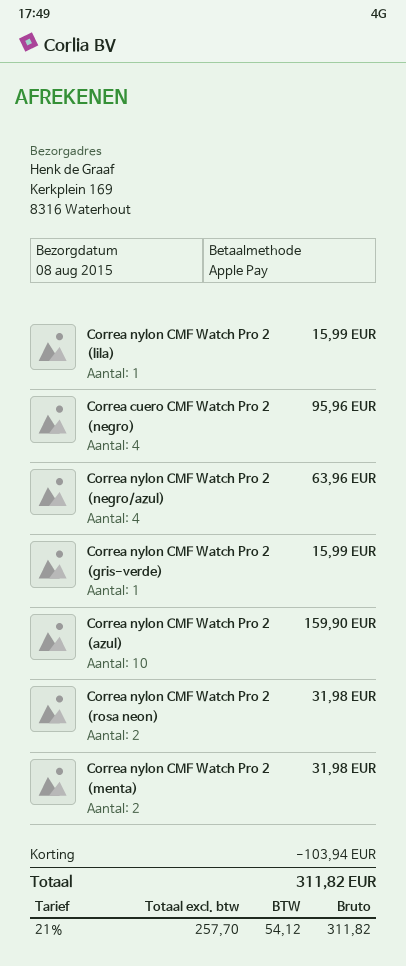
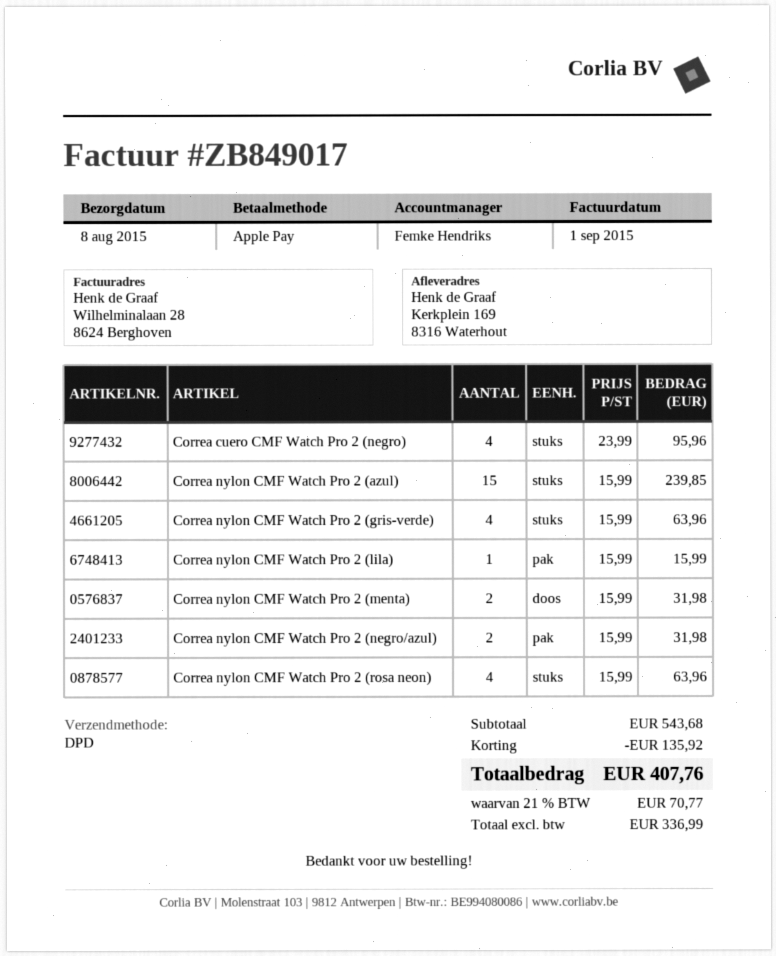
Correa nylon CMF Watch Pro 2 (negro/azul): 4 for 63.96 -> 2 for 31.98
Correa nylon CMF Watch Pro 2 (gris-verde): 1 for 15.99 -> 4 for 63.96
Correa nylon CMF Watch Pro 2 (azul): 10 for 159.90 -> 15 for 239.85
Correa nylon CMF Watch Pro 2 (rosa neon): 2 for 31.98 -> 4 for 63.96
discount: 103.94 -> 135.92
net: 257.70 -> 336.99
tax: 21% = 54.12 -> 21% = 70.77
total: 311.82 -> 407.76

